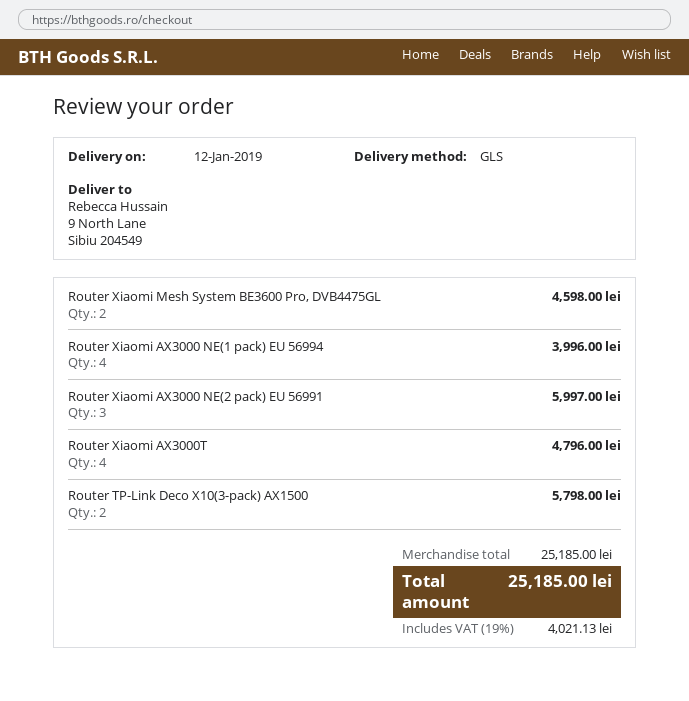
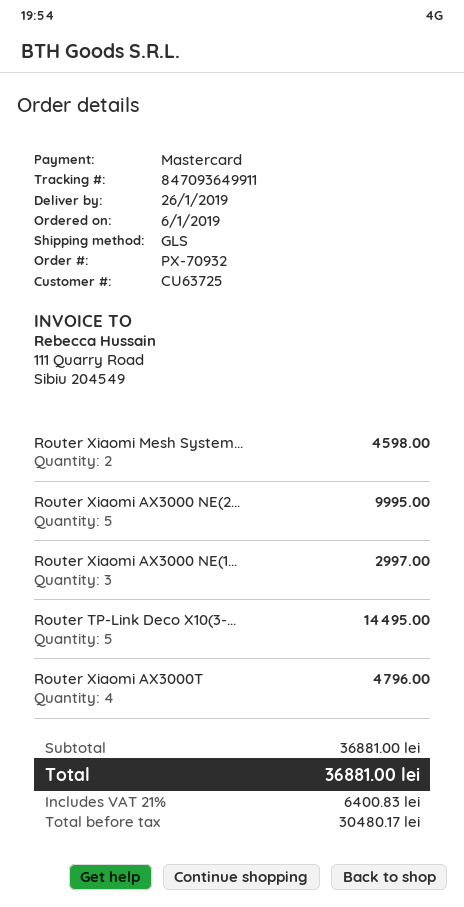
delivery date: 2019-01-12 -> 2019-01-26
Router Xiaomi AX3000 NE(1 pack) EU 56994: 4 for 3996.00 -> 3 for 2997.00
Router Xiaomi AX3000 NE(2 pack) EU 56991: 3 for 5997.00 -> 5 for 9995.00
Router TP-Link Deco X10(3-pack) AX1500: 2 for 5798.00 -> 5 for 14495.00
subtotal: 25185.00 -> 36881.00
tax: 19% = 4021.13 -> 21% = 6400.83
total: 25185.00 -> 36881.00

